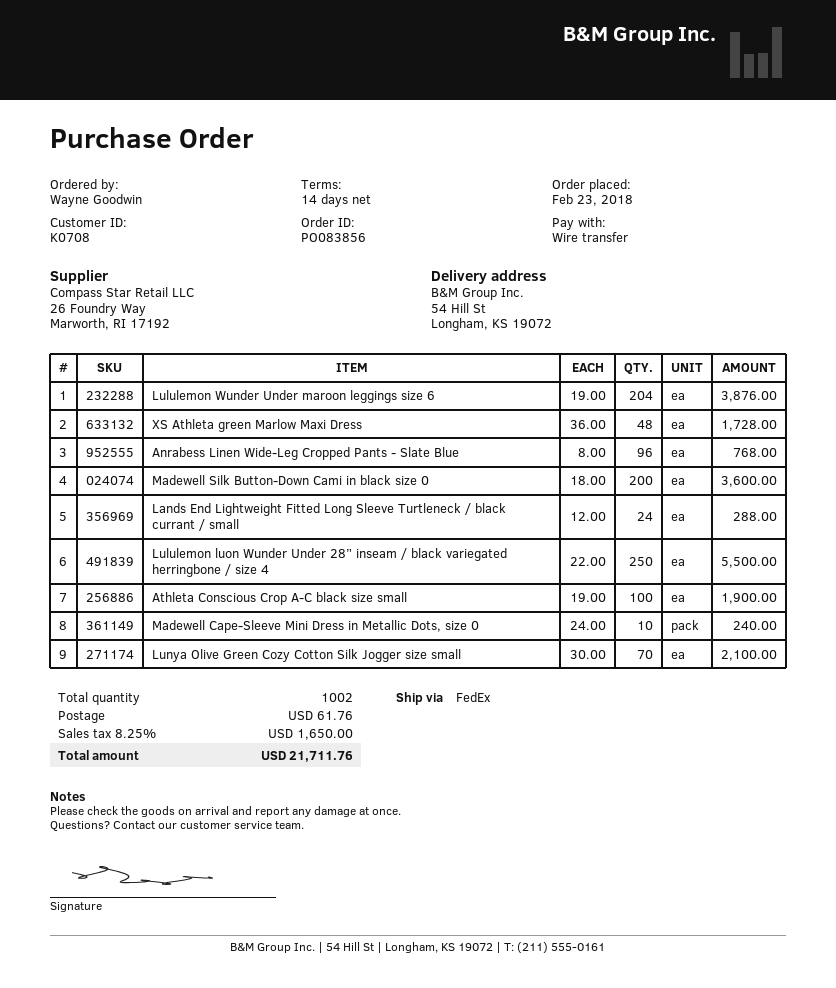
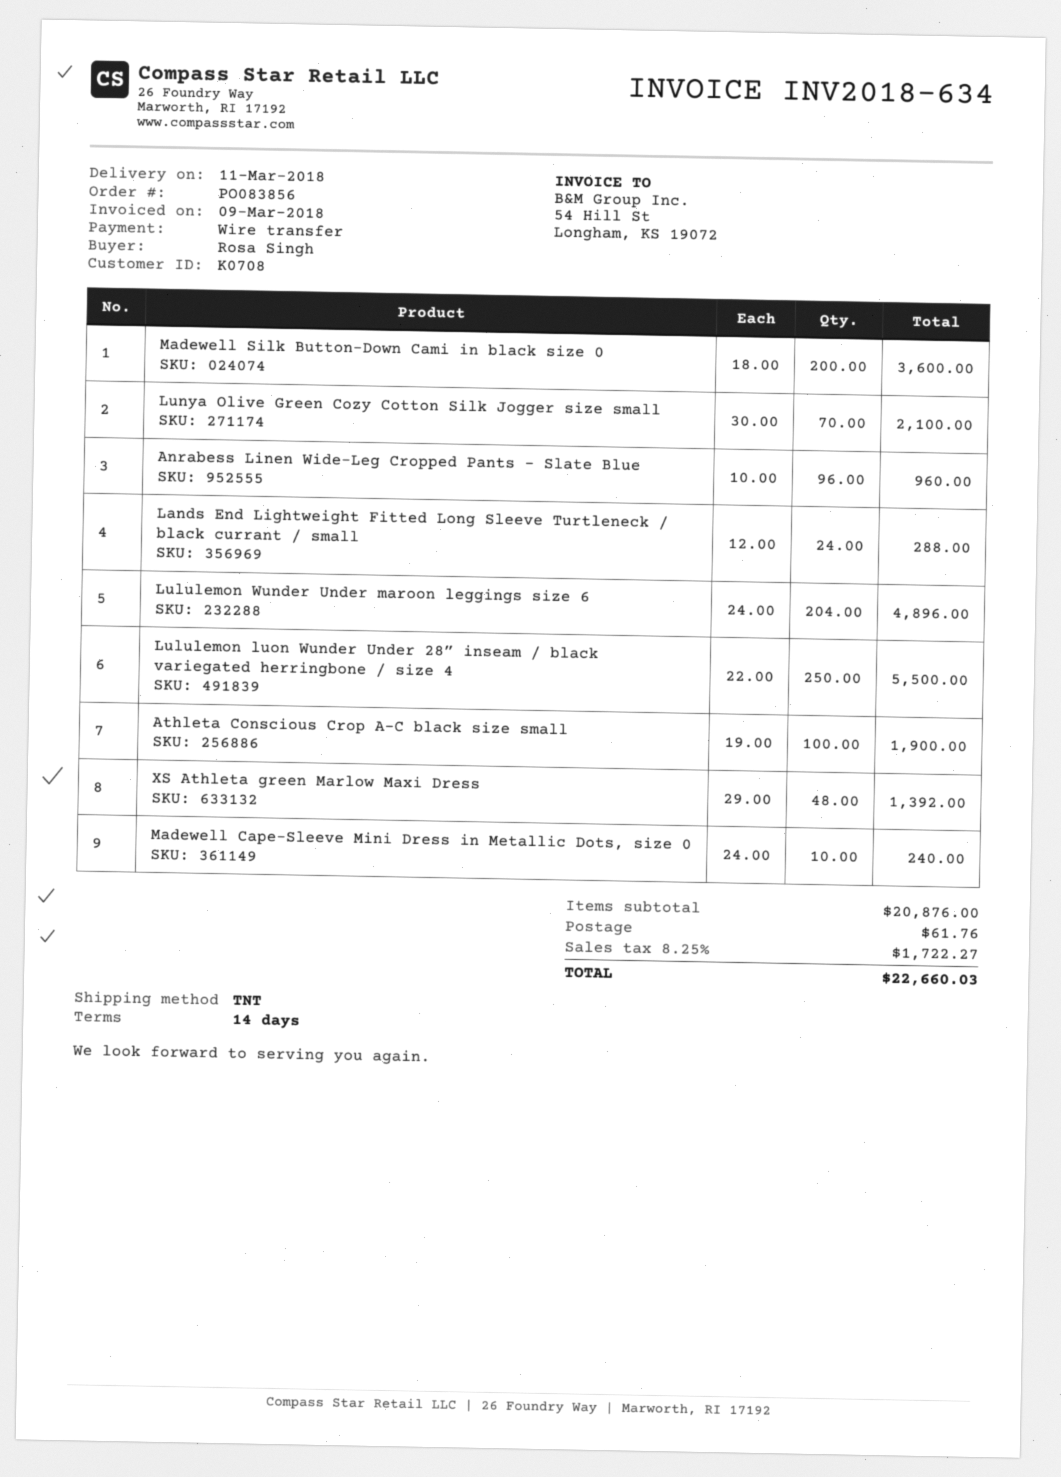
ordered by: Wayne Goodwin -> Rosa Singh
shipping method: FedEx -> TNT
Lululemon Wunder Under maroon leggings size 6: 204 x 19.00 = 3876.00 -> 204 x 24.00 = 4896.00
XS Athleta green Marlow Maxi Dress: 48 x 36.00 = 1728.00 -> 48 x 29.00 = 1392.00
Anrabess Linen Wide-Leg Cropped Pants - Slate Blue: 96 x 8.00 = 768.00 -> 96 x 10.00 = 960.00
tax: 8.25% = 1650.00 -> 8.25% = 1722.27
total: 21711.76 -> 22660.03

